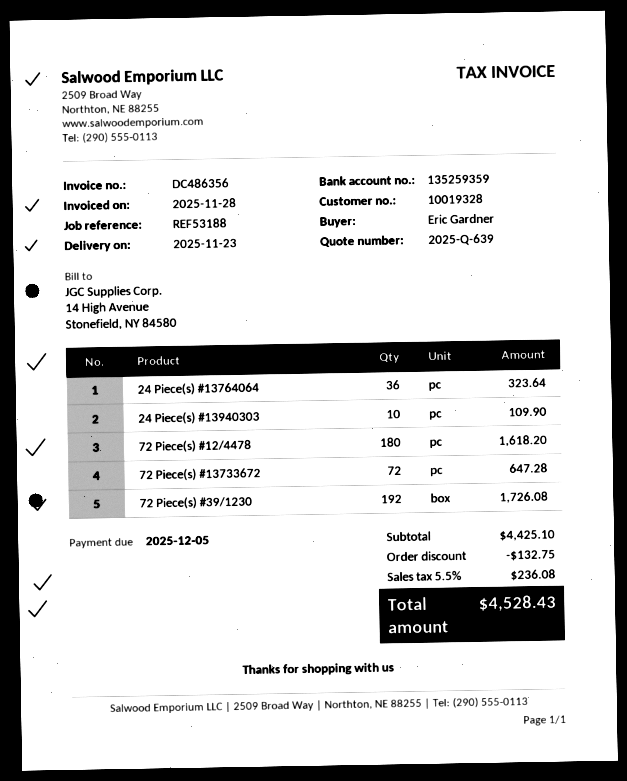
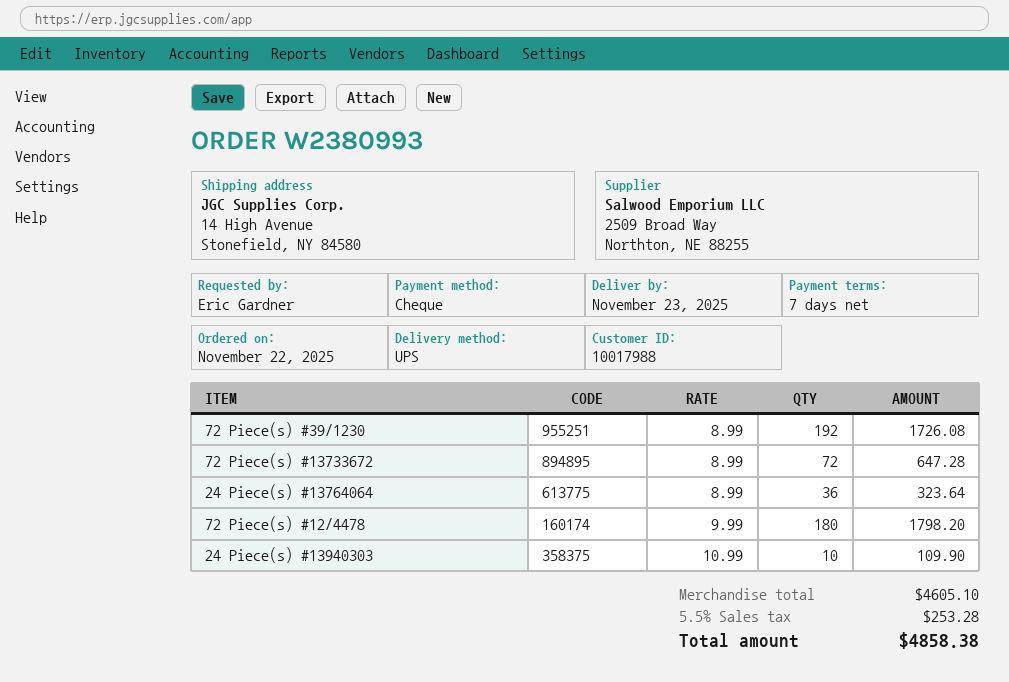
customer number: 10019328 -> 10017988
72 Piece(s) #12/4478: 180 for 1618.20 -> 180 for 1798.20
subtotal: 4425.10 -> 4605.10
discount: 132.75 -> none
tax: 5.5% = 236.08 -> 5.5% = 253.28
total: 4528.43 -> 4858.38

